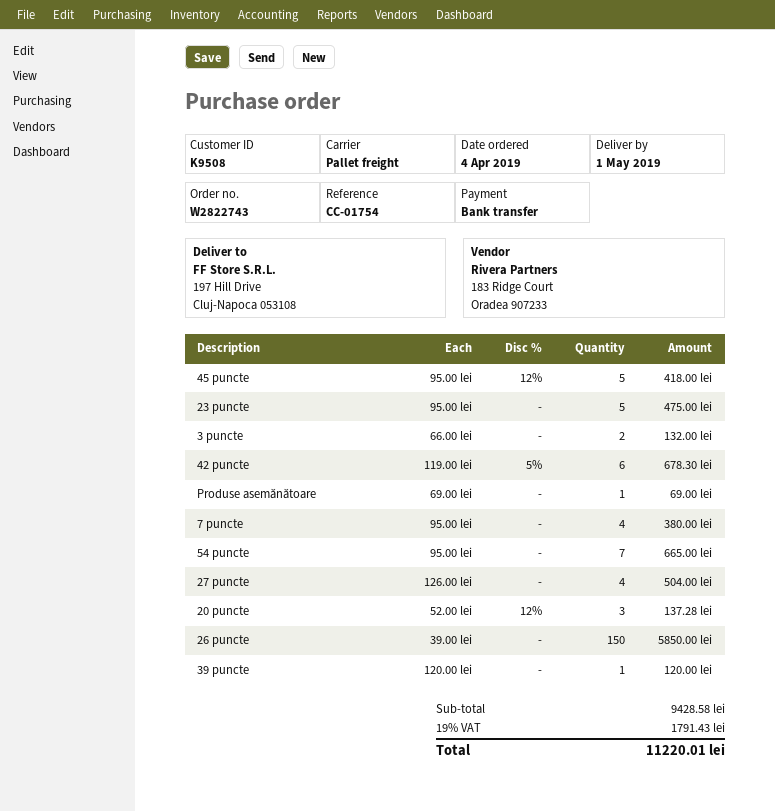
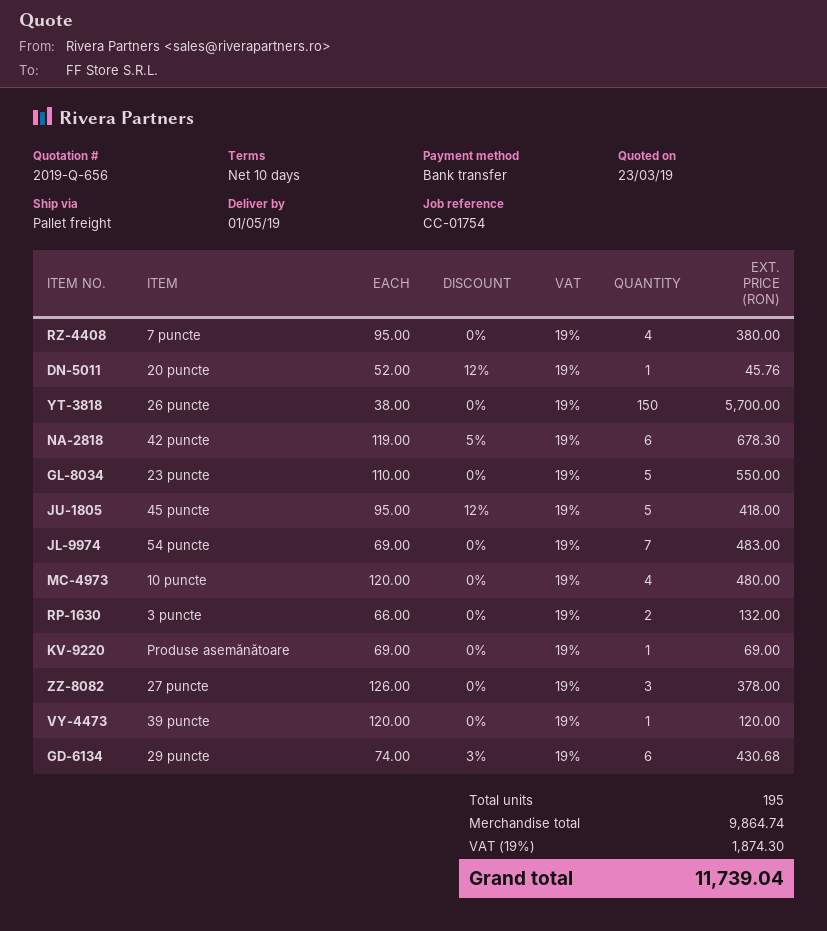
23 puncte: 5 x 95.00 = 475.00 -> 5 x 110.00 = 550.00
54 puncte: 7 x 95.00 = 665.00 -> 7 x 69.00 = 483.00
27 puncte: 4 x 126.00 = 504.00 -> 3 x 126.00 = 378.00
20 puncte: 3 x 52.00 - 12% = 137.28 -> 1 x 52.00 - 12% = 45.76
26 puncte: 150 x 39.00 = 5850.00 -> 150 x 38.00 = 5700.00
10 puncte: none -> 4 x 120.00 = 480.00
29 puncte: none -> 6 x 74.00 - 3% = 430.68
subtotal: 9428.58 -> 9864.74
tax: 19% = 1791.43 -> 19% = 1874.30
total: 11220.01 -> 11739.04

